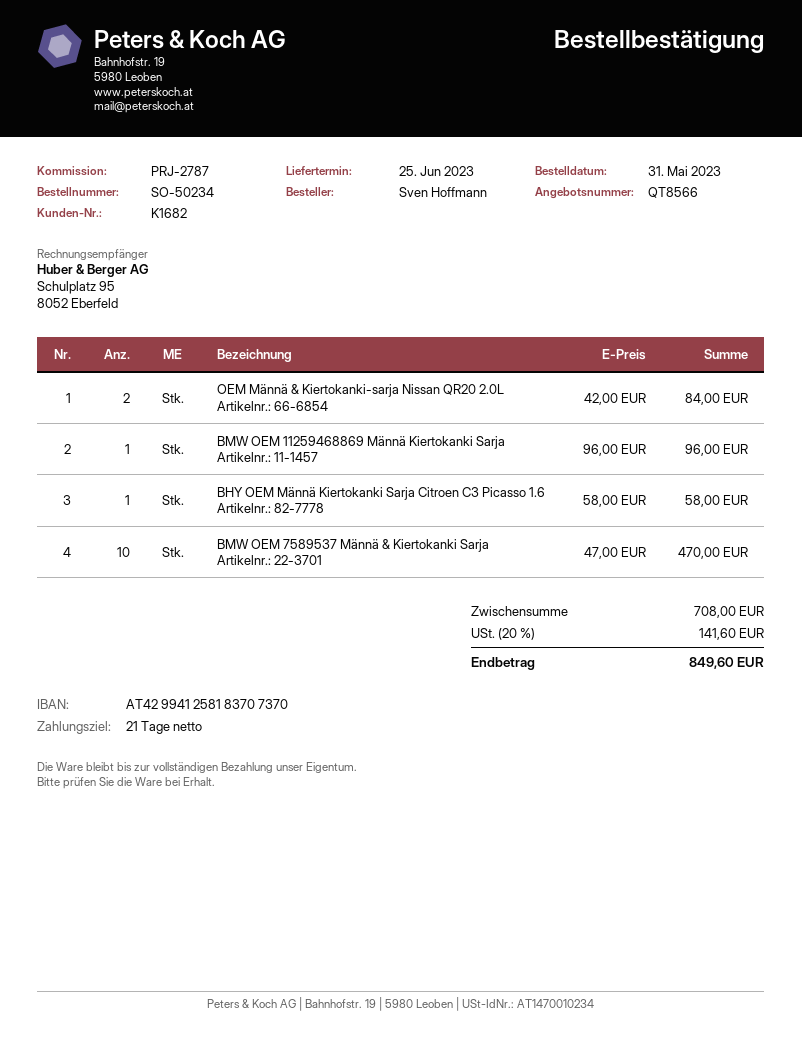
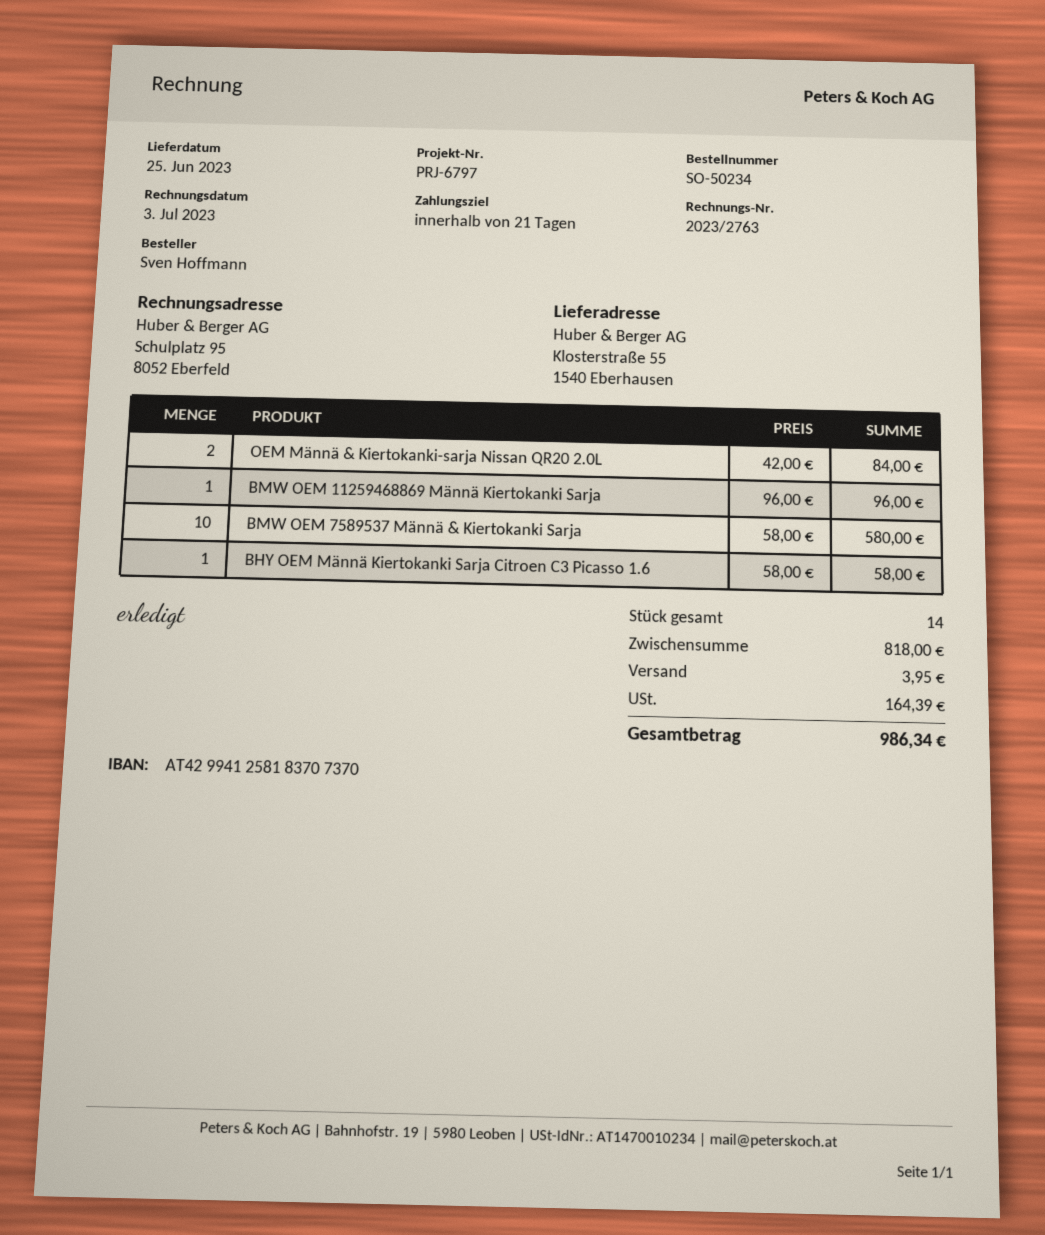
reference: PRJ-2787 -> PRJ-6797
BMW OEM 7589537 Männä & Kiertokanki Sarja: 10 x 47.00 = 470.00 -> 10 x 58.00 = 580.00
subtotal: 708.00 -> 818.00
shipping: none -> 3.95
tax: 141.60 -> 164.39
total: 849.60 -> 986.34

